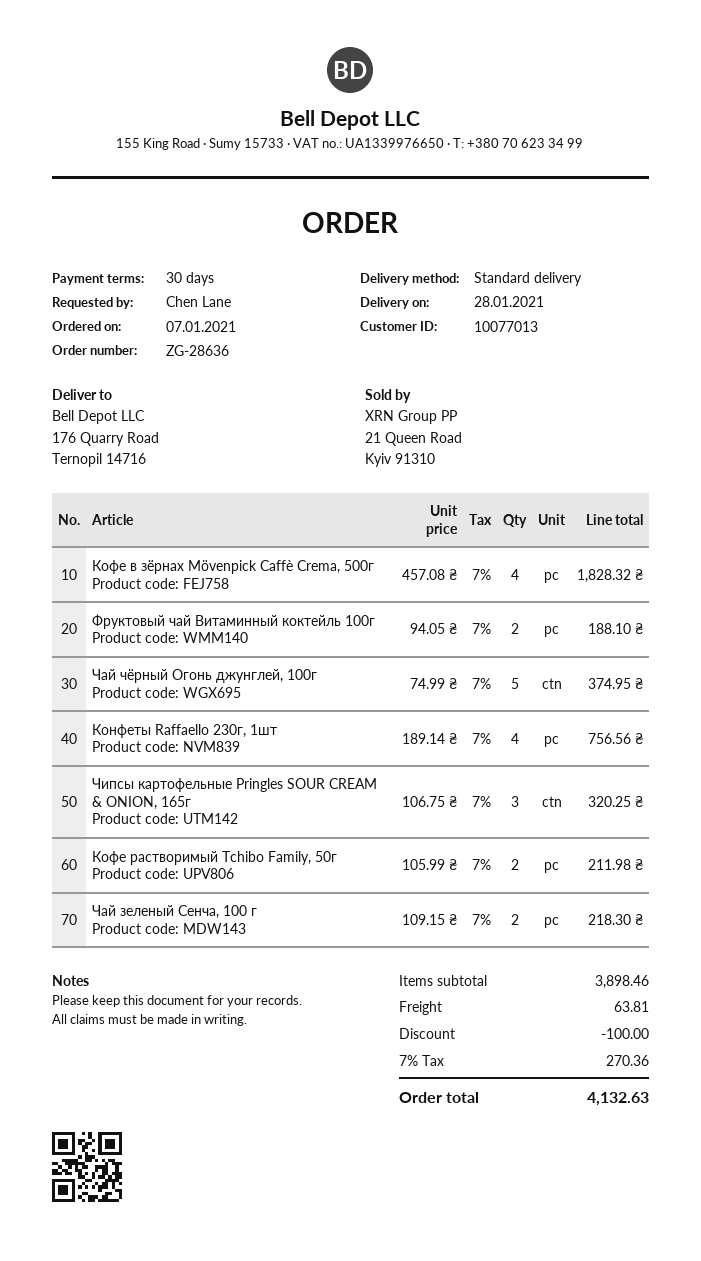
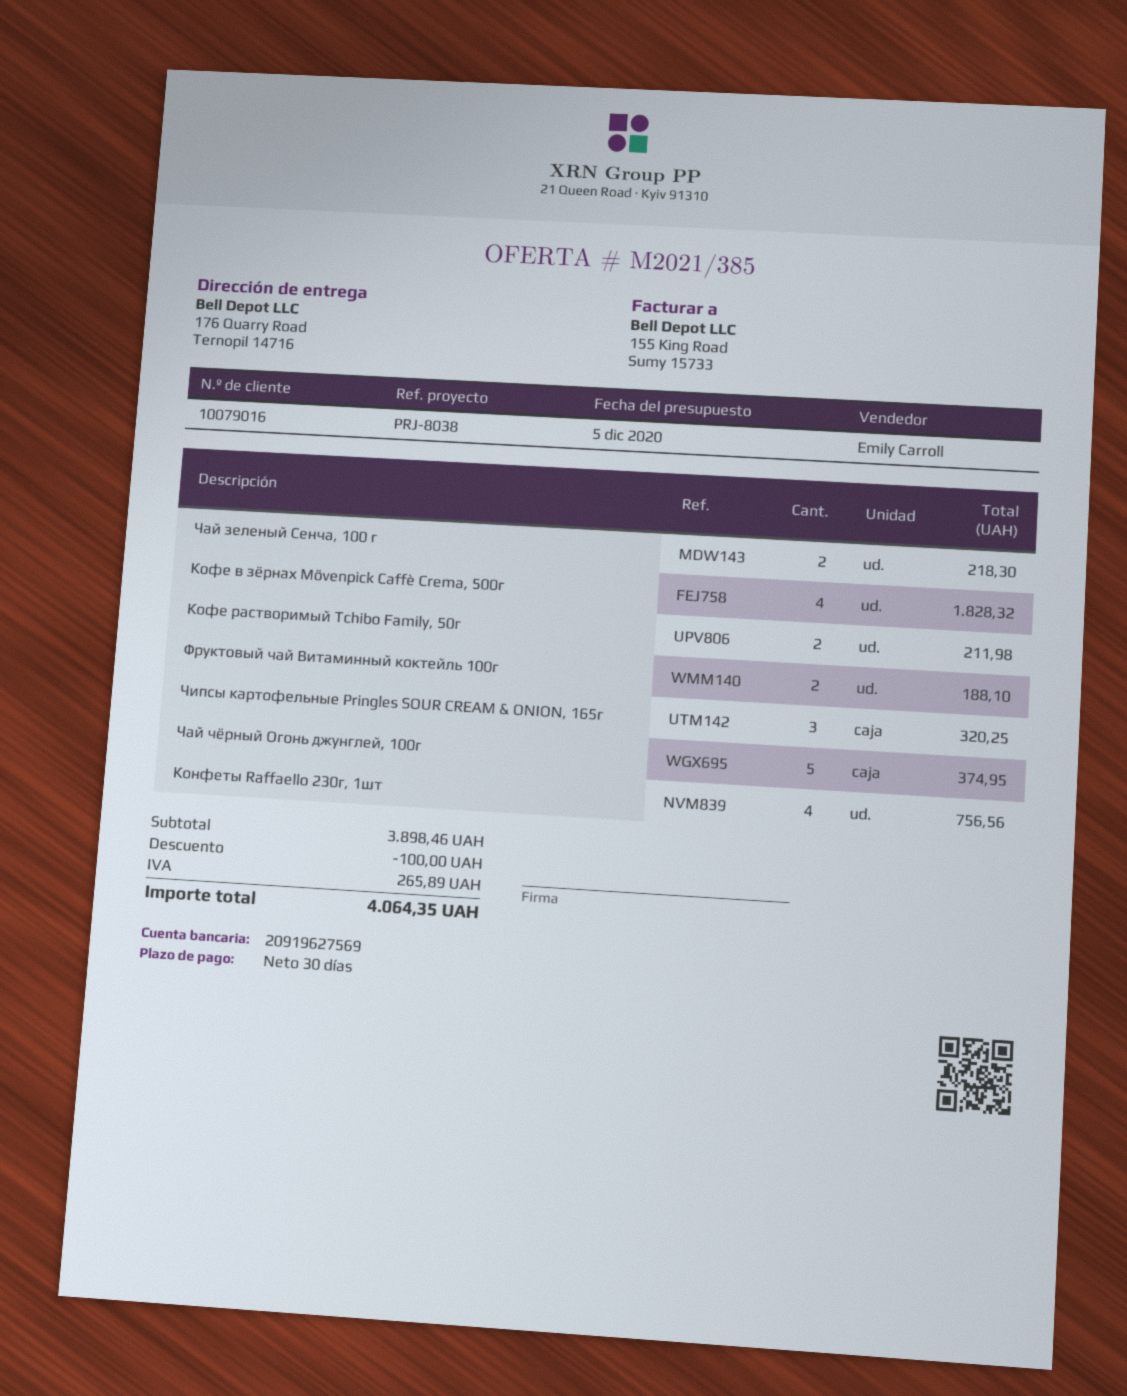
customer number: 10077013 -> 10079016
shipping: 63.81 -> none
tax: 270.36 -> 265.89
total: 4132.63 -> 4064.35

